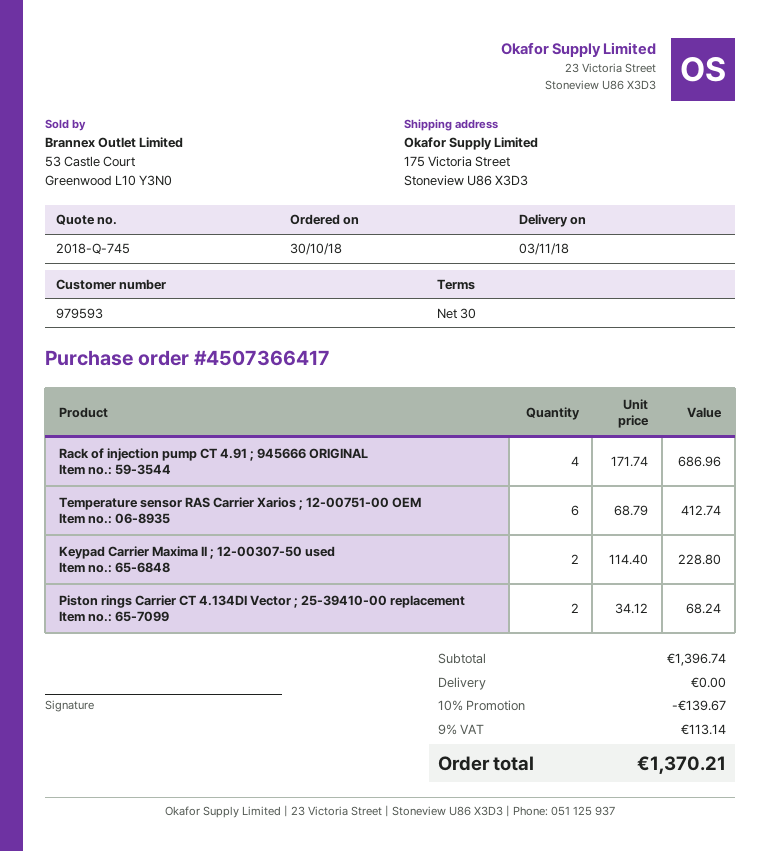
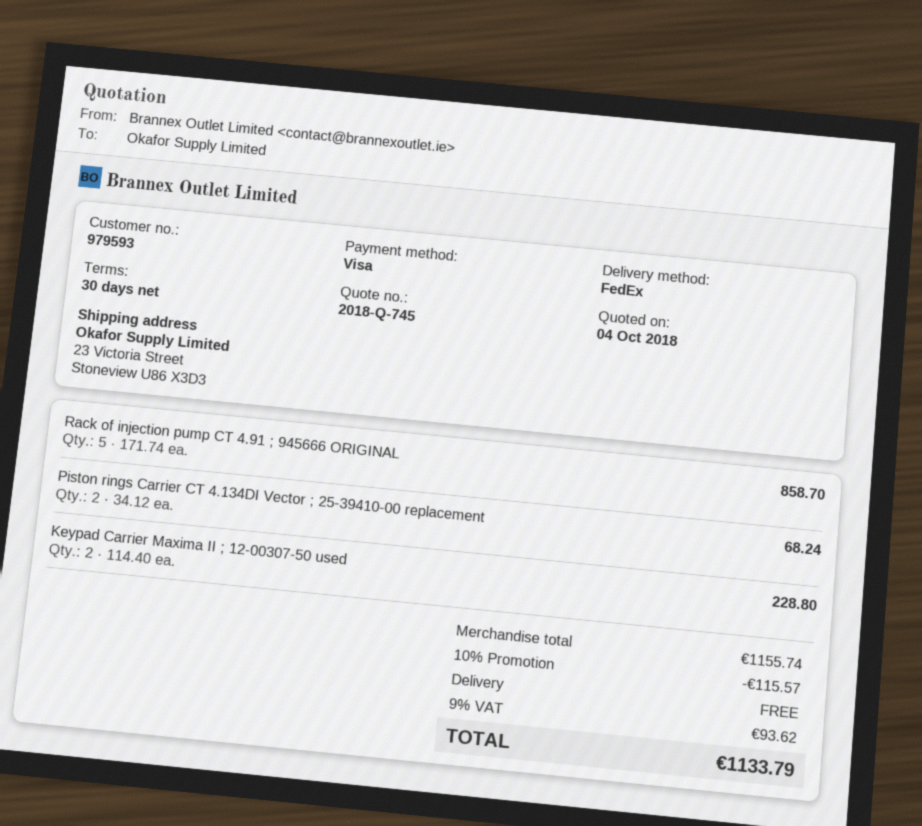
ship to: 175 Victoria Street, Stoneview U86 X3D3 -> 23 Victoria Street, Stoneview U86 X3D3
Rack of injection pump CT 4.91 ; 945666 ORIGINAL: 4 x 171.74 = 686.96 -> 5 x 171.74 = 858.70
Temperature sensor RAS Carrier Xarios ; 12-00751-00 OEM: 6 x 68.79 = 412.74 -> none
subtotal: 1396.74 -> 1155.74
discount: 10% = 139.67 -> 10% = 115.57
tax: 9% = 113.14 -> 9% = 93.62
total: 1370.21 -> 1133.79

